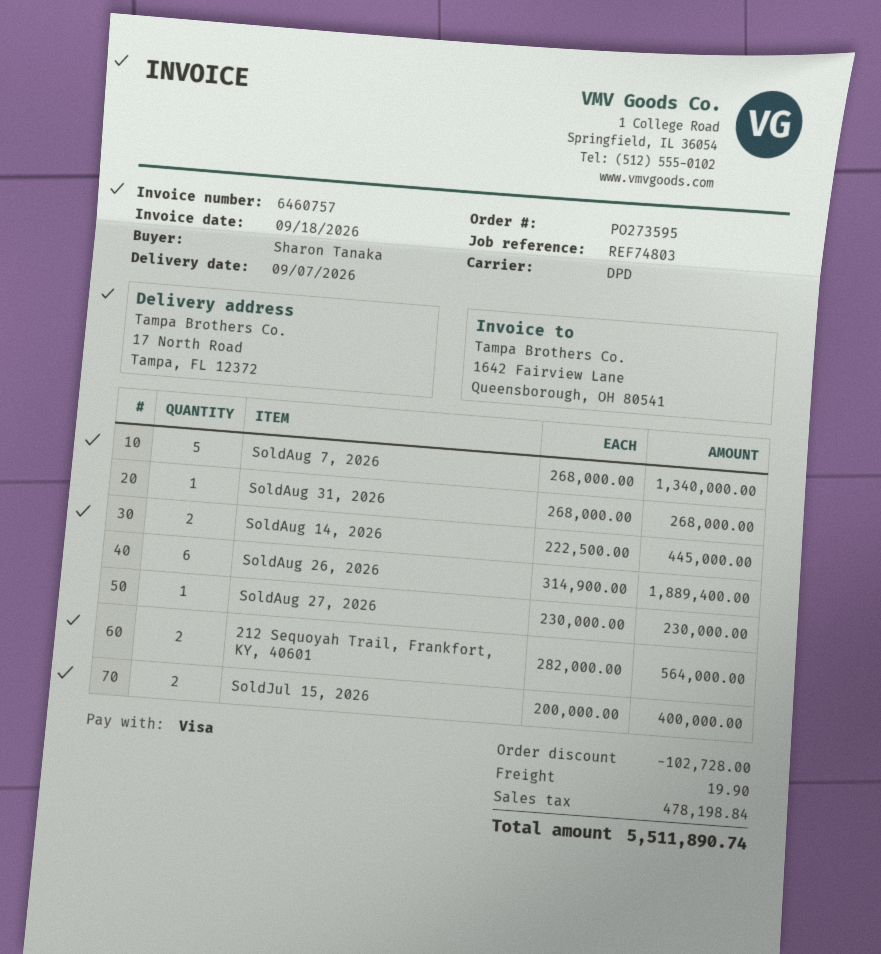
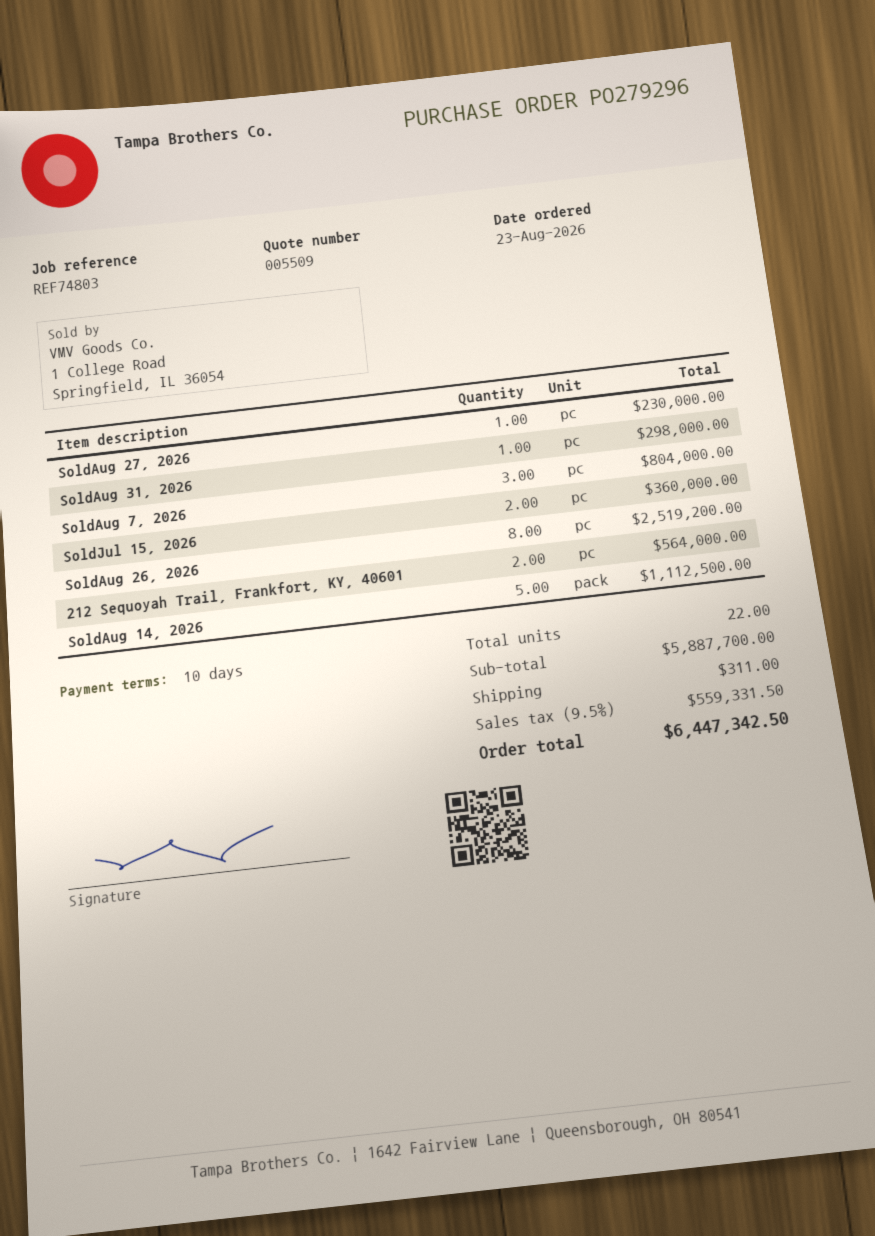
order number: PO273595 -> PO279296
SoldAug 7, 2026: 5 for 1340000.00 -> 3 for 804000.00
SoldAug 31, 2026: 1 for 268000.00 -> 1 for 298000.00
SoldAug 14, 2026: 2 for 445000.00 -> 5 for 1112500.00
SoldAug 26, 2026: 6 for 1889400.00 -> 8 for 2519200.00
SoldJul 15, 2026: 2 for 400000.00 -> 2 for 360000.00
discount: 102728.00 -> none
shipping: 19.90 -> 311.00
tax: 478198.84 -> 559331.50
total: 5511890.74 -> 6447342.50

